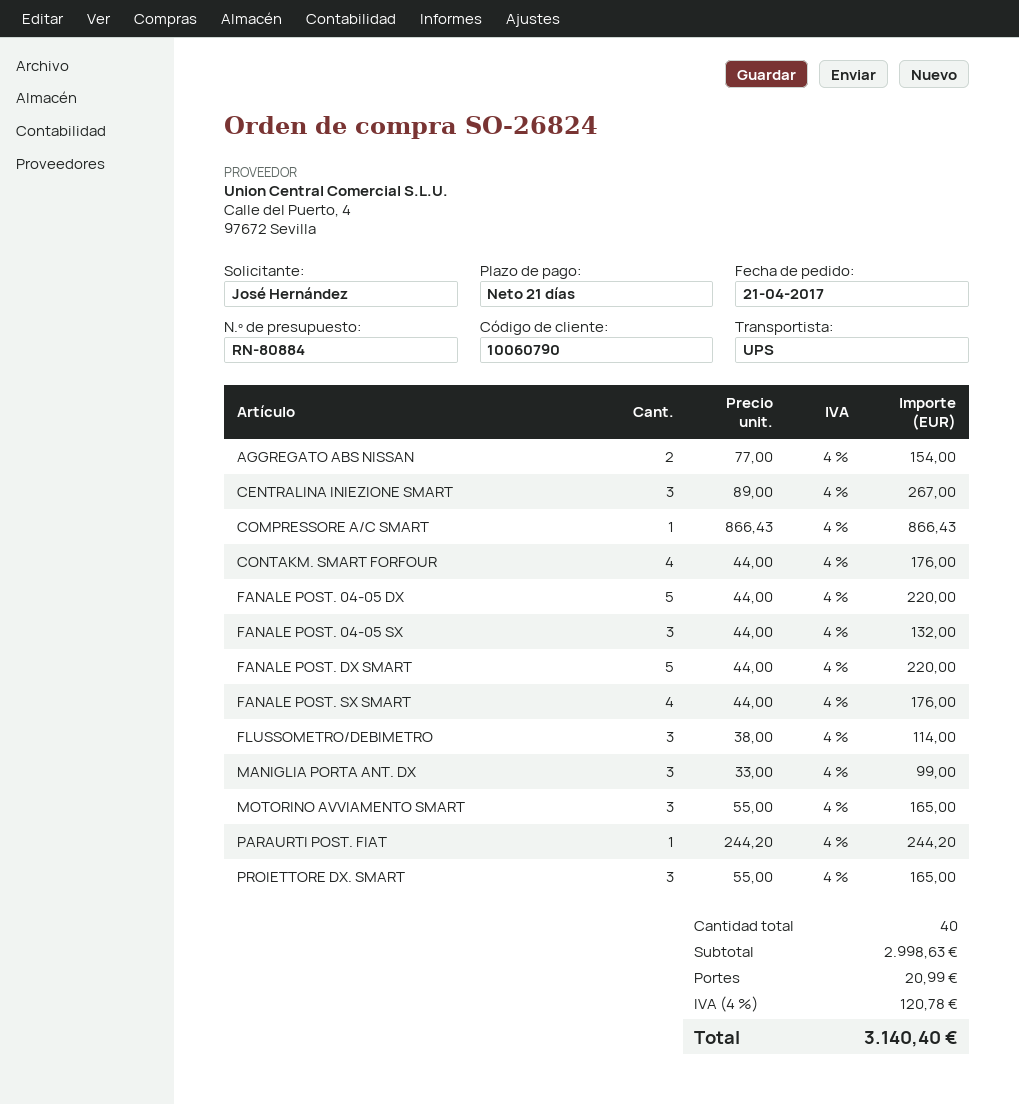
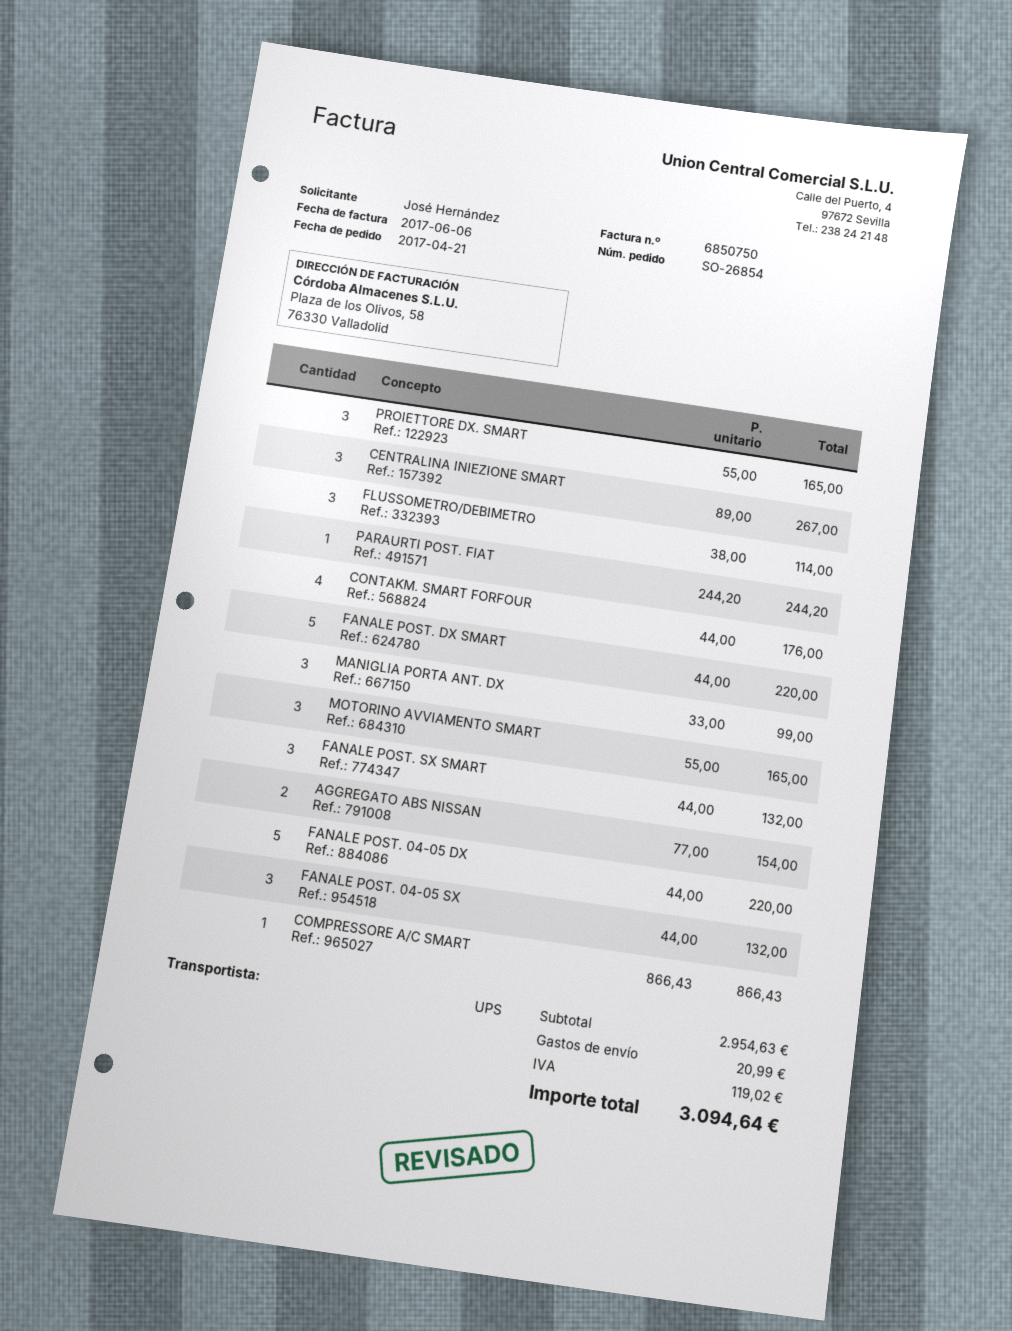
order number: SO-26824 -> SO-26854
FANALE POST. SX SMART: 4 x 44.00 = 176.00 -> 3 x 44.00 = 132.00
subtotal: 2998.63 -> 2954.63
tax: 120.78 -> 119.02
total: 3140.40 -> 3094.64

